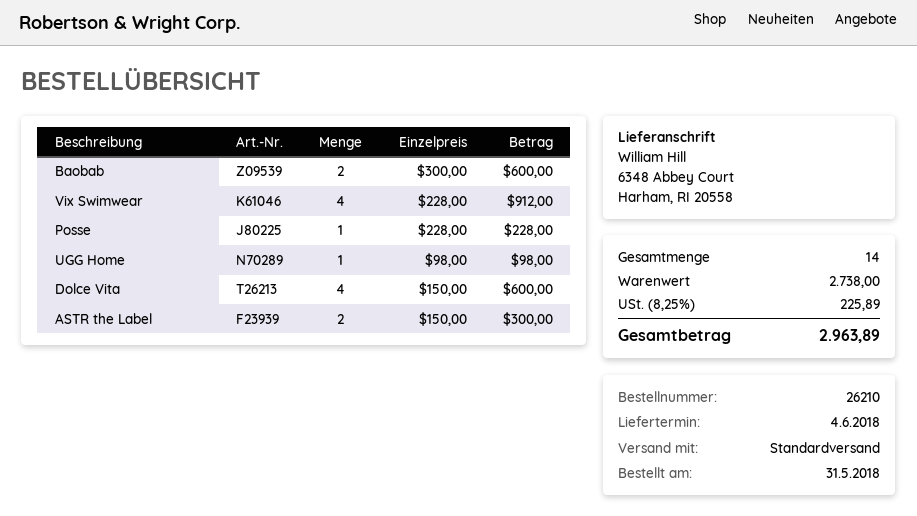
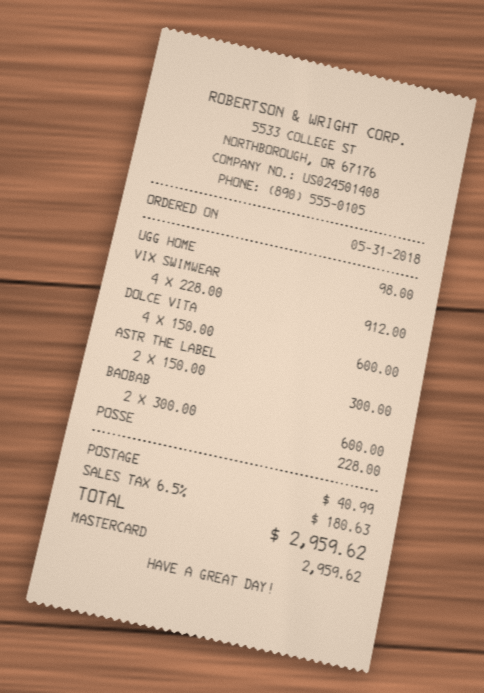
shipping: none -> 40.99
tax: 8.25% = 225.89 -> 6.5% = 180.63
total: 2963.89 -> 2959.62

